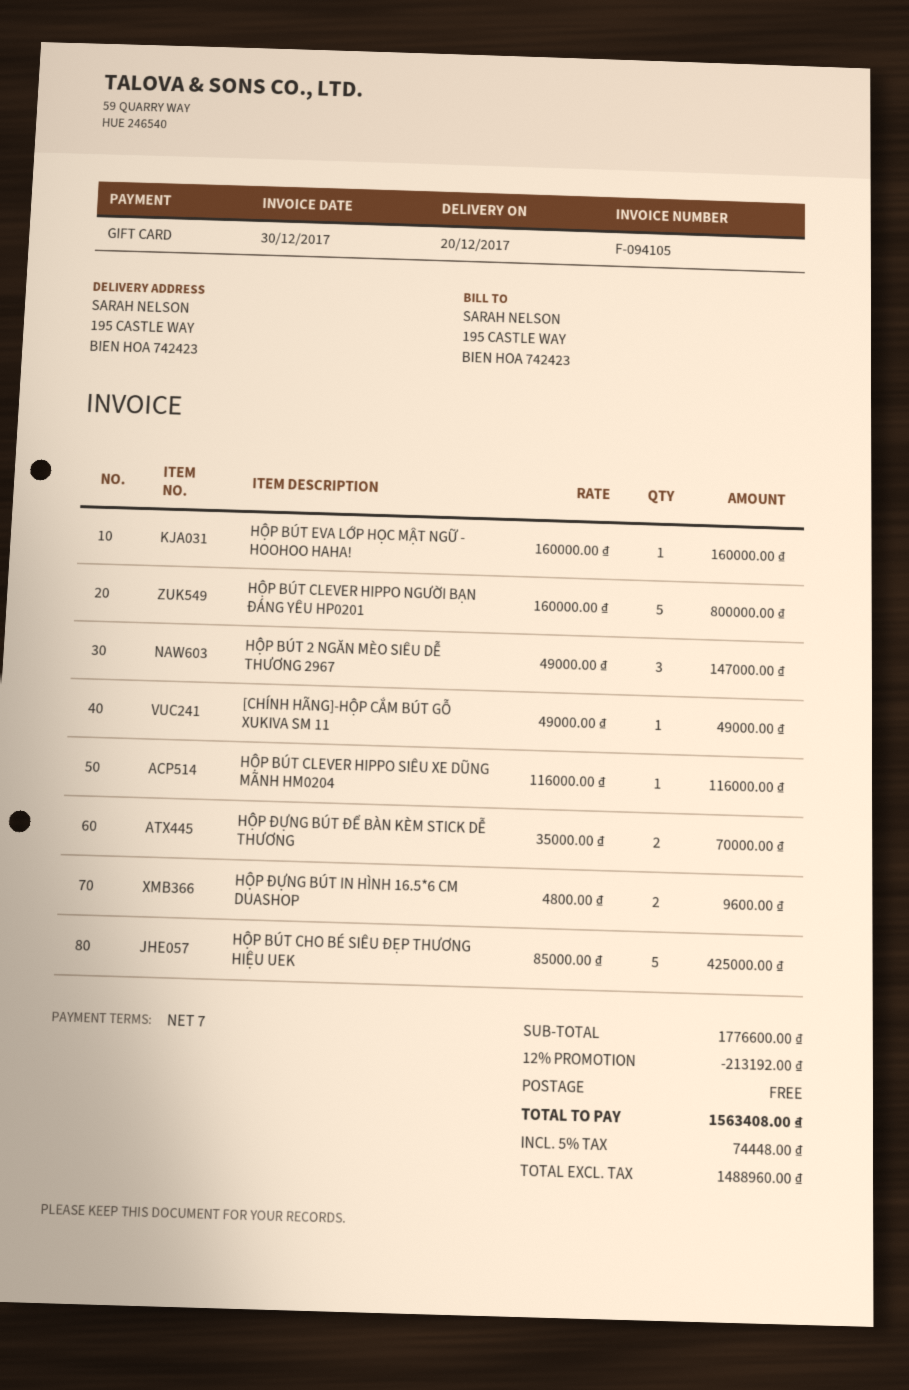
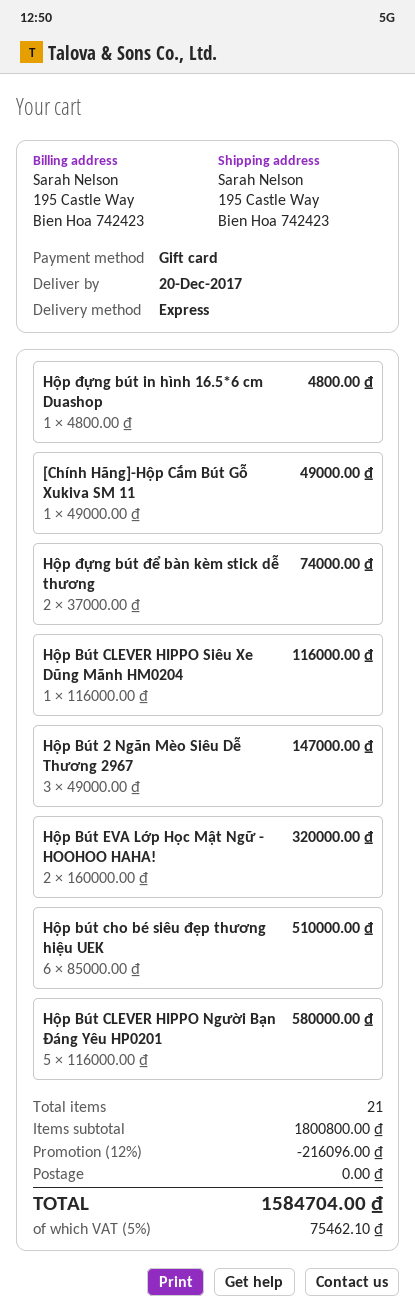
HỘP BÚT EVA LỚP HỌC MẬT NGỮ - HOOHOO HAHA!: 1 x 160000.00 = 160000.00 -> 2 x 160000.00 = 320000.00
HỘP BÚT CLEVER HIPPO NGƯỜI BẠN ĐÁNG YÊU HP0201: 5 x 160000.00 = 800000.00 -> 5 x 116000.00 = 580000.00
HỘP ĐỰNG BÚT ĐỂ BÀN KÈM STICK DỄ THƯƠNG: 2 x 35000.00 = 70000.00 -> 2 x 37000.00 = 74000.00
HỘP ĐỰNG BÚT IN HÌNH 16.5*6 CM DUASHOP: 2 x 4800.00 = 9600.00 -> 1 x 4800.00 = 4800.00
HỘP BÚT CHO BÉ SIÊU ĐẸP THƯƠNG HIỆU UEK: 5 x 85000.00 = 425000.00 -> 6 x 85000.00 = 510000.00
subtotal: 1776600.00 -> 1800800.00
discount: 12% = 213192.00 -> 12% = 216096.00
tax: 5% = 74448.00 -> 5% = 75462.10
total: 1563408.00 -> 1584704.00

